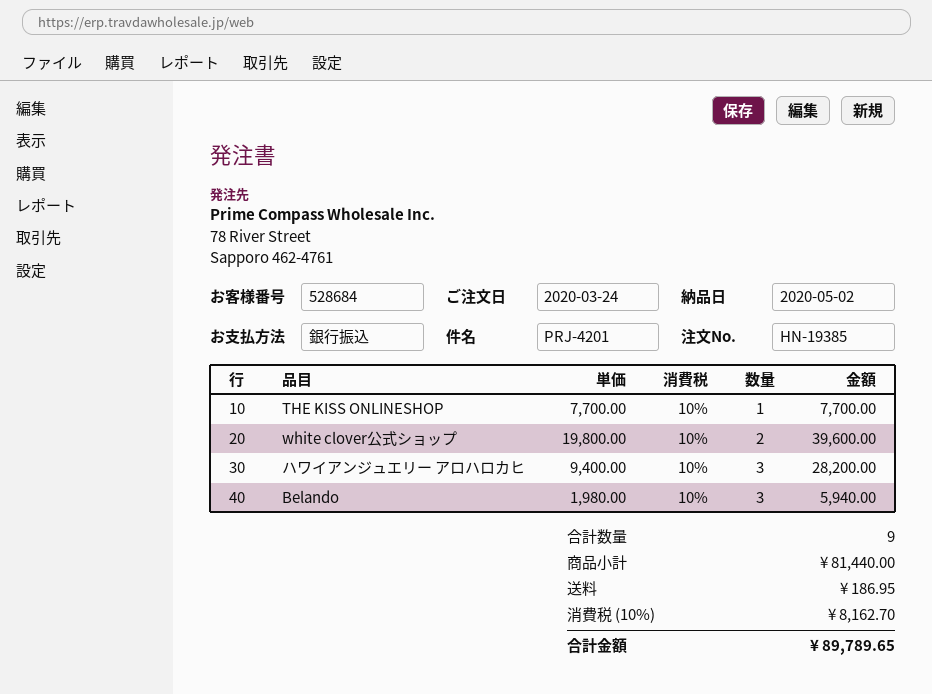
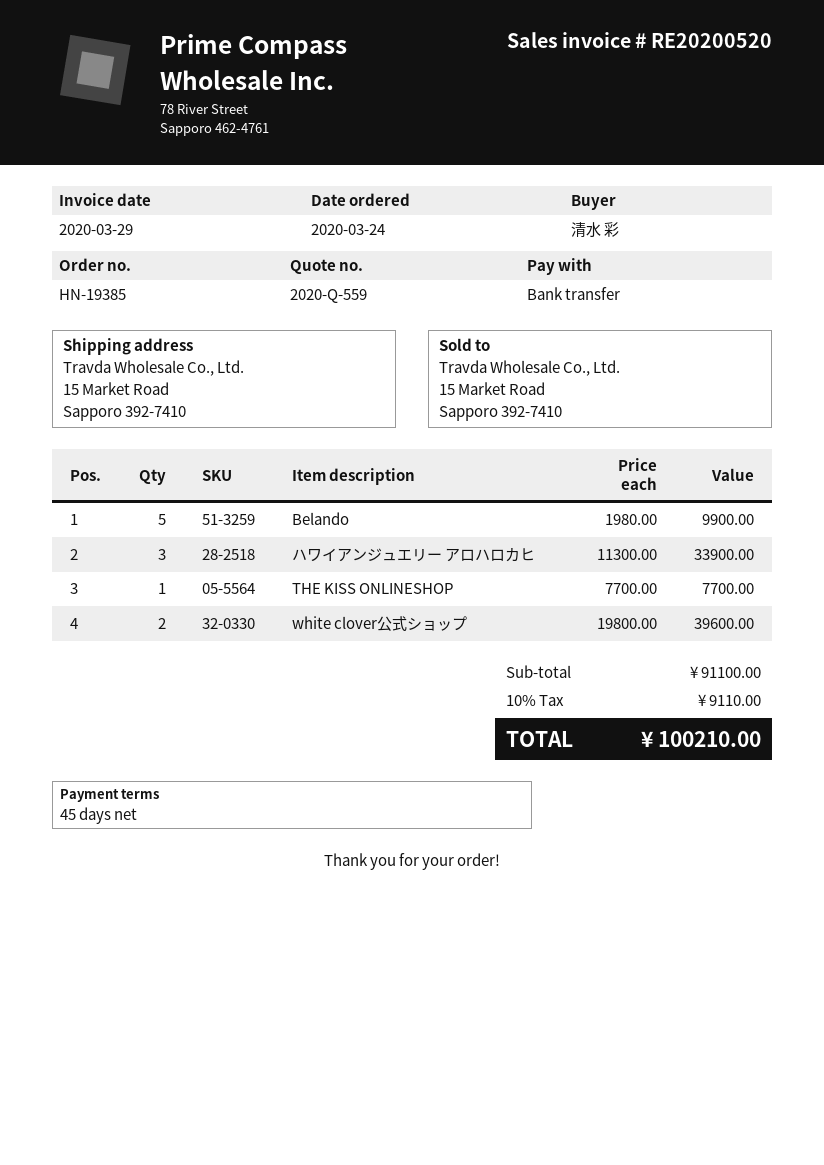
ハワイアンジュエリー アロハロカヒ: 3 x 9400.00 = 28200.00 -> 3 x 11300.00 = 33900.00
Belando: 3 x 1980.00 = 5940.00 -> 5 x 1980.00 = 9900.00
subtotal: 81440.00 -> 91100.00
shipping: 186.95 -> none
tax: 10% = 8162.70 -> 10% = 9110.00
total: 89789.65 -> 100210.00

